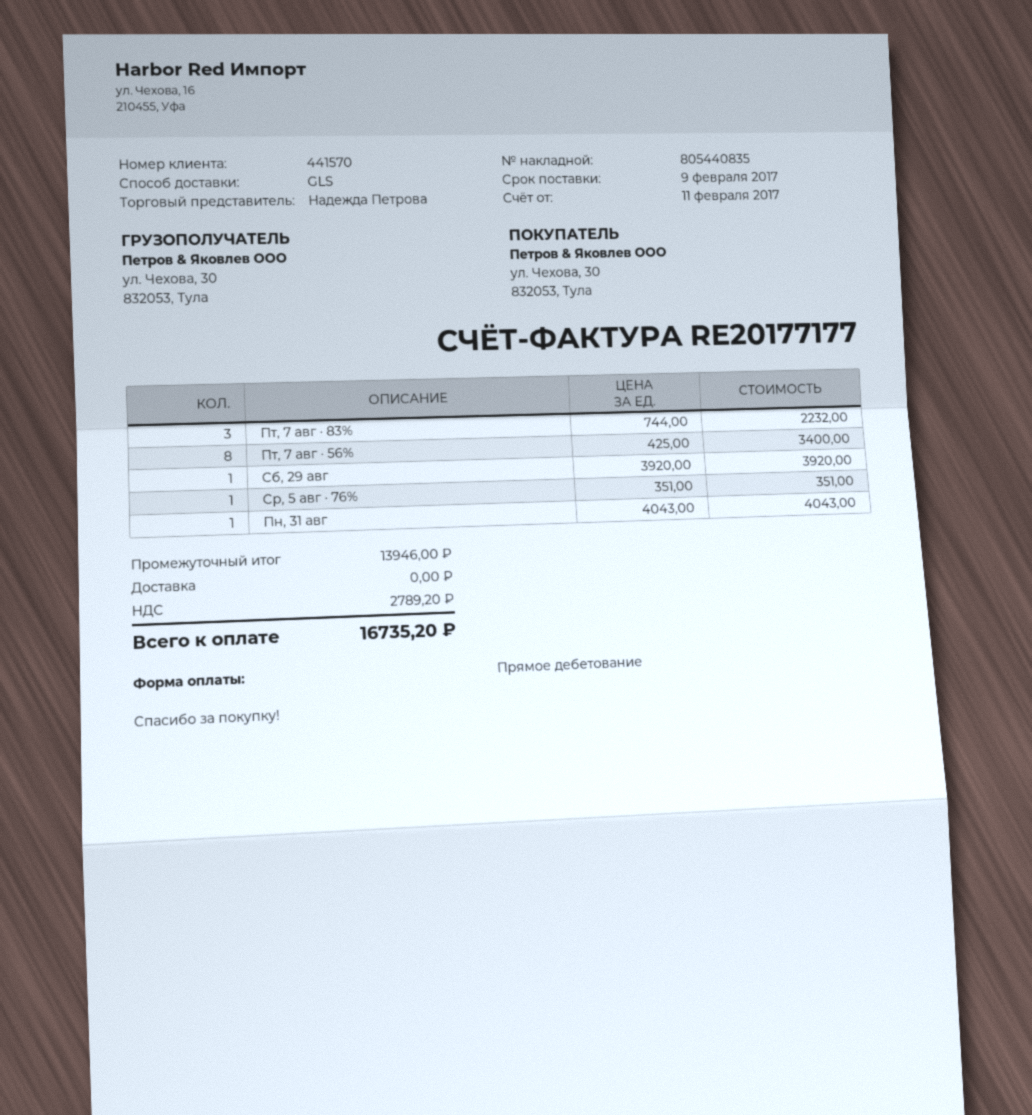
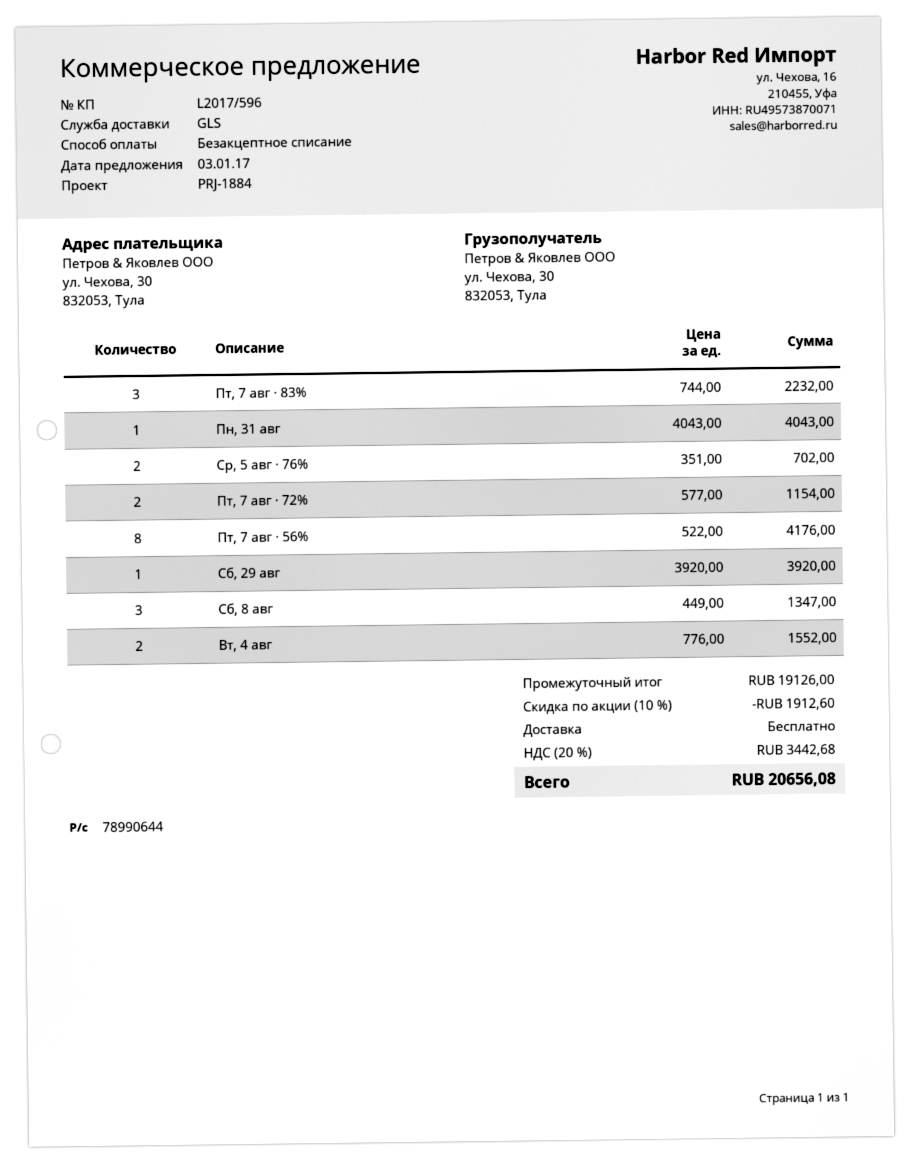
Пт, 7 авг · 56%: 8 x 425.00 = 3400.00 -> 8 x 522.00 = 4176.00
Ср, 5 авг · 76%: 1 x 351.00 = 351.00 -> 2 x 351.00 = 702.00
Пт, 7 авг · 72%: none -> 2 x 577.00 = 1154.00
Сб, 8 авг: none -> 3 x 449.00 = 1347.00
Вт, 4 авг: none -> 2 x 776.00 = 1552.00
subtotal: 13946.00 -> 19126.00
discount: none -> 10% = 1912.60
tax: 2789.20 -> 3442.68
total: 16735.20 -> 20656.08

